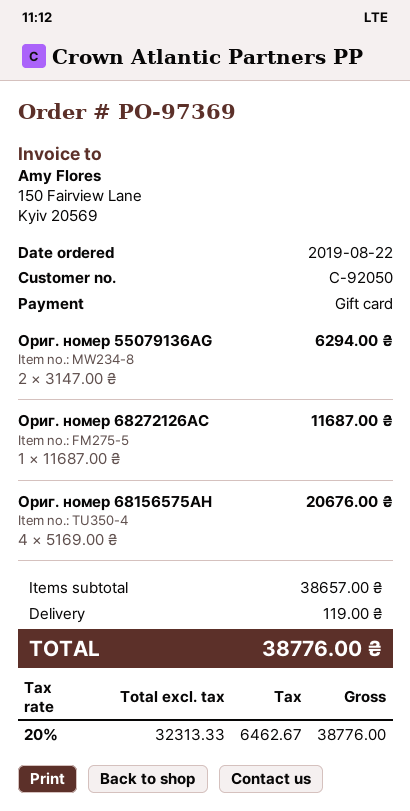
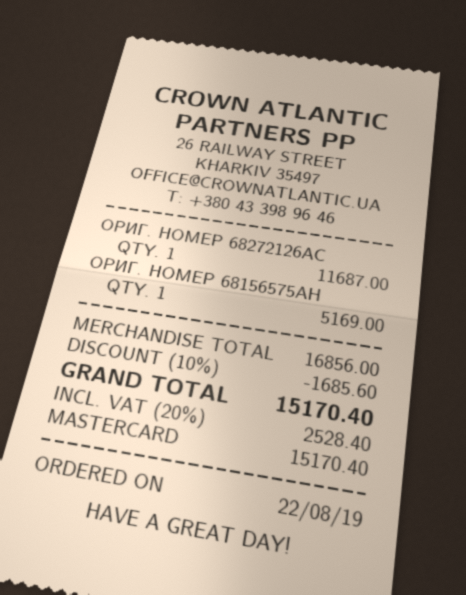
payment method: gift card -> Mastercard
Ориг. номер 55079136AG: 2 for 6294.00 -> none
Ориг. номер 68156575AH: 4 for 20676.00 -> 1 for 5169.00
subtotal: 38657.00 -> 16856.00
discount: none -> 10% = 1685.60
shipping: 119.00 -> none
tax: 20% = 6462.67 -> 20% = 2528.40
total: 38776.00 -> 15170.40

